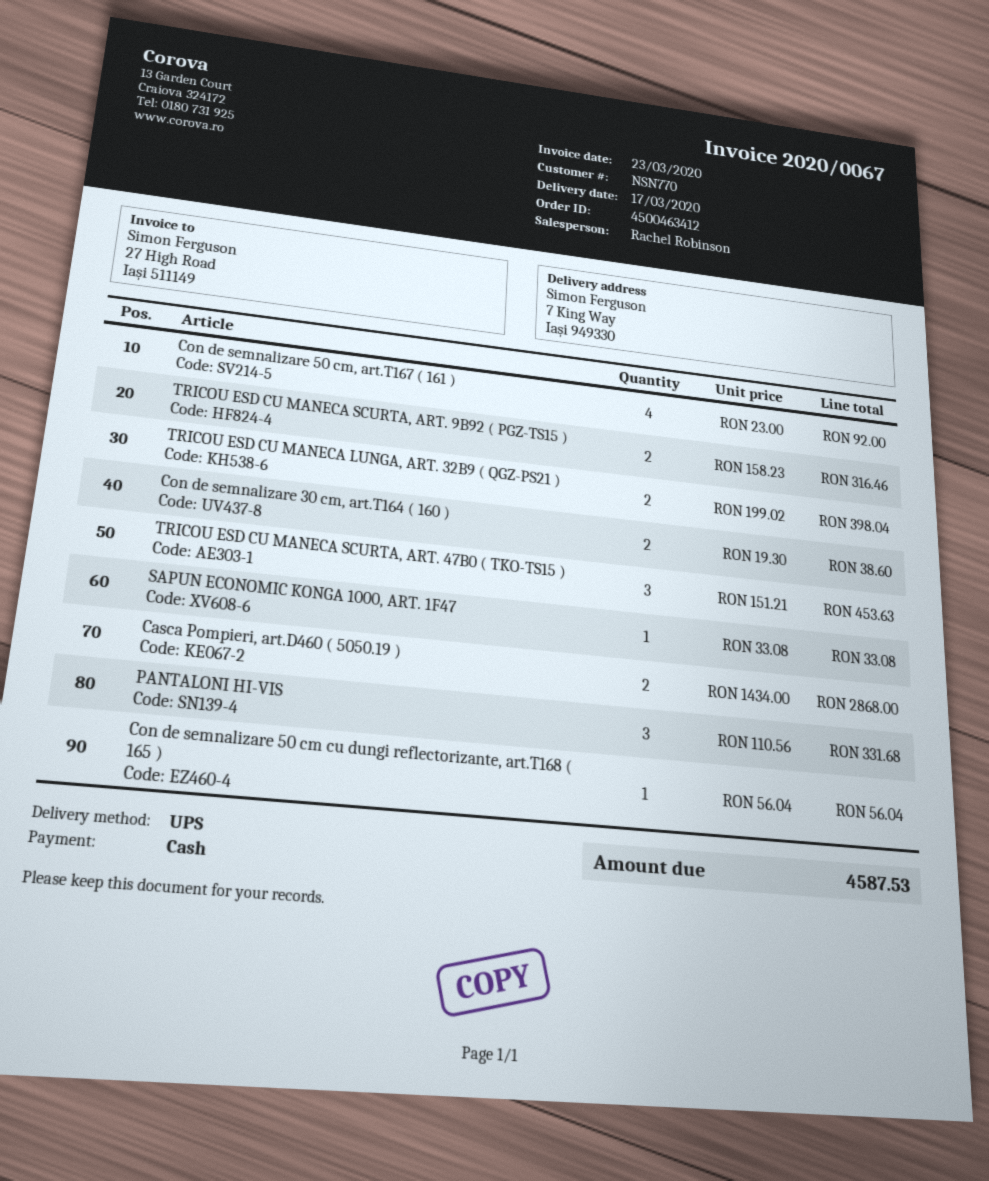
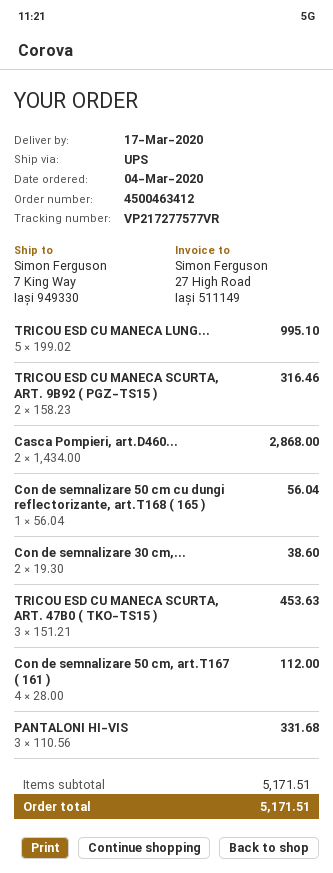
Con de semnalizare 50 cm, art.T167 ( 161 ): 4 x 23.00 = 92.00 -> 4 x 28.00 = 112.00
TRICOU ESD CU MANECA LUNGA, ART. 32B9 ( QGZ-PS21 ): 2 x 199.02 = 398.04 -> 5 x 199.02 = 995.10
SAPUN ECONOMIC KONGA 1000, ART. 1F47: 1 x 33.08 = 33.08 -> none
total: 4587.53 -> 5171.51

